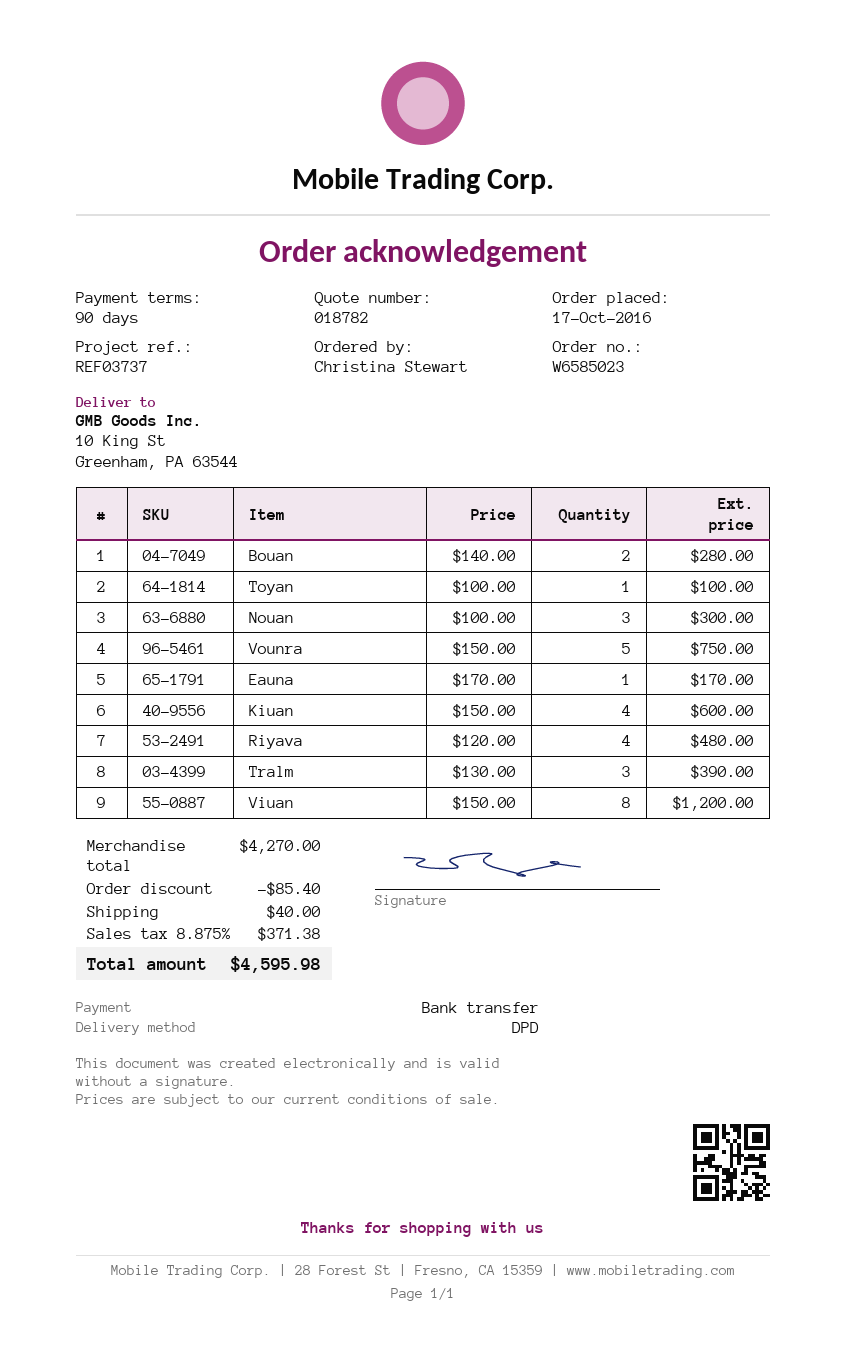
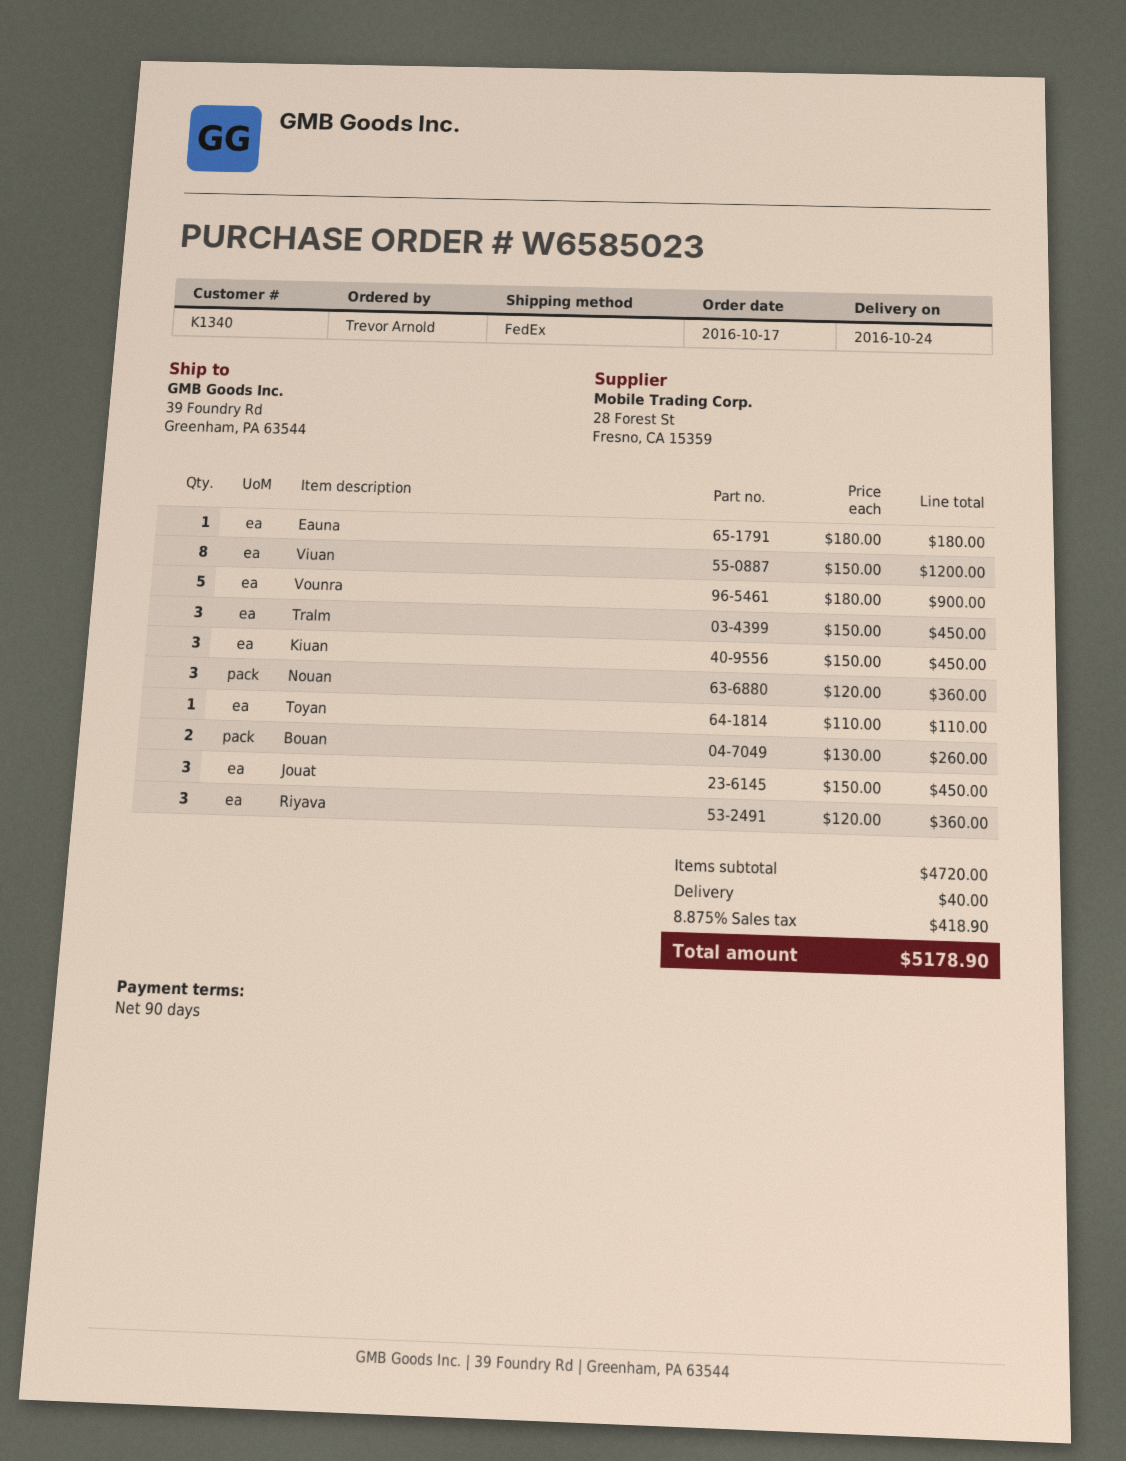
ordered by: Christina Stewart -> Trevor Arnold
shipping method: DPD -> FedEx
ship to: 10 King St, Greenham, PA 63544 -> 39 Foundry Rd, Greenham, PA 63544
Bouan: 2 x 140.00 = 280.00 -> 2 x 130.00 = 260.00
Toyan: 1 x 100.00 = 100.00 -> 1 x 110.00 = 110.00
Nouan: 3 x 100.00 = 300.00 -> 3 x 120.00 = 360.00
Vounra: 5 x 150.00 = 750.00 -> 5 x 180.00 = 900.00
Eauna: 1 x 170.00 = 170.00 -> 1 x 180.00 = 180.00
Kiuan: 4 x 150.00 = 600.00 -> 3 x 150.00 = 450.00
Riyava: 4 x 120.00 = 480.00 -> 3 x 120.00 = 360.00
Tralm: 3 x 130.00 = 390.00 -> 3 x 150.00 = 450.00
Jouat: none -> 3 x 150.00 = 450.00
subtotal: 4270.00 -> 4720.00
discount: 85.40 -> none
tax: 8.875% = 371.38 -> 8.875% = 418.90
total: 4595.98 -> 5178.90

